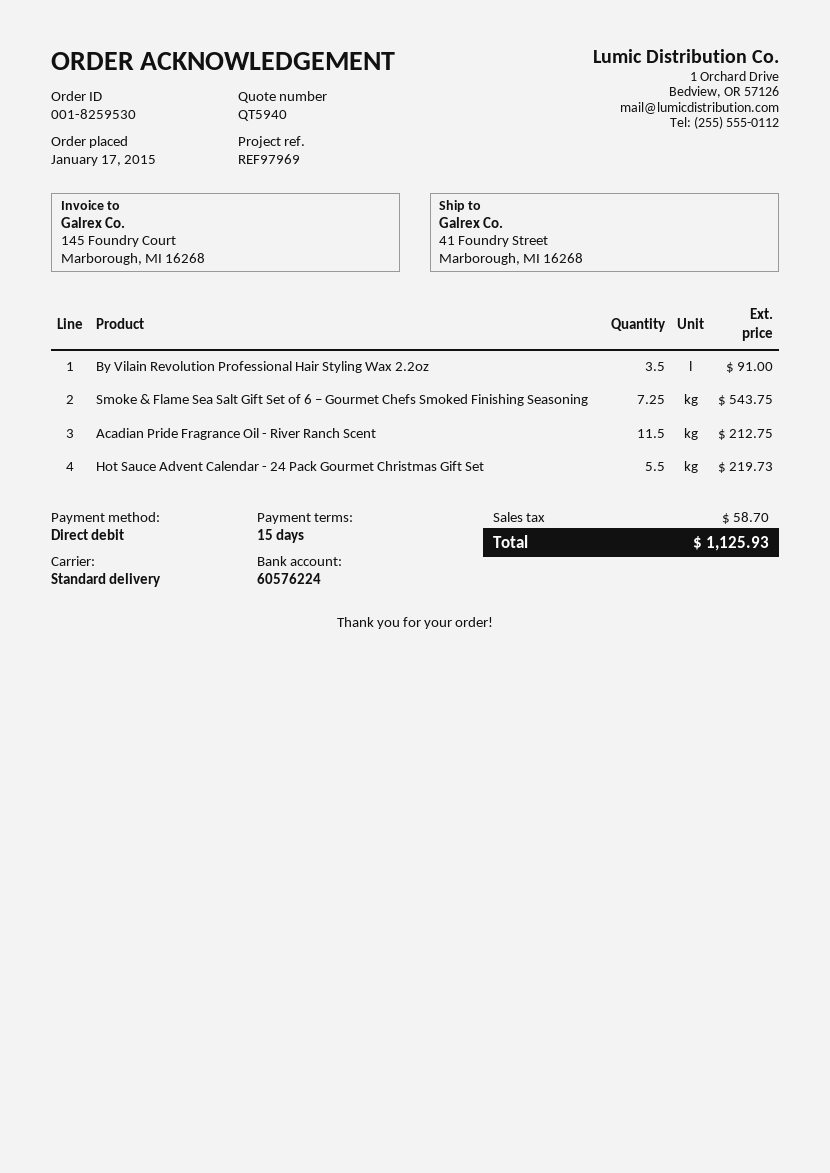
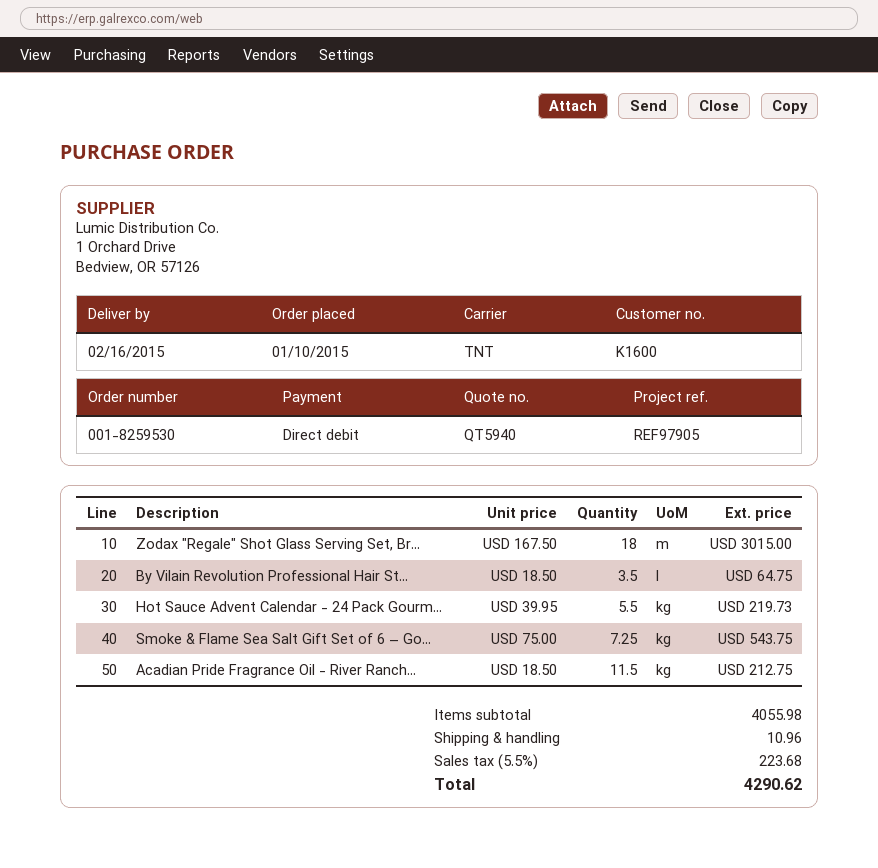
order date: 2015-01-17 -> 2015-01-10
reference: REF97969 -> REF97905
shipping method: standard -> TNT
By Vilain Revolution Professional Hair Styling Wax 2.2oz: 3.5 for 91.00 -> 3.5 for 64.75
Zodax "Regale" Shot Glass Serving Set, Br...: none -> 18 for 3015.00
shipping: none -> 10.96
tax: 58.70 -> 223.68
total: 1125.93 -> 4290.62

